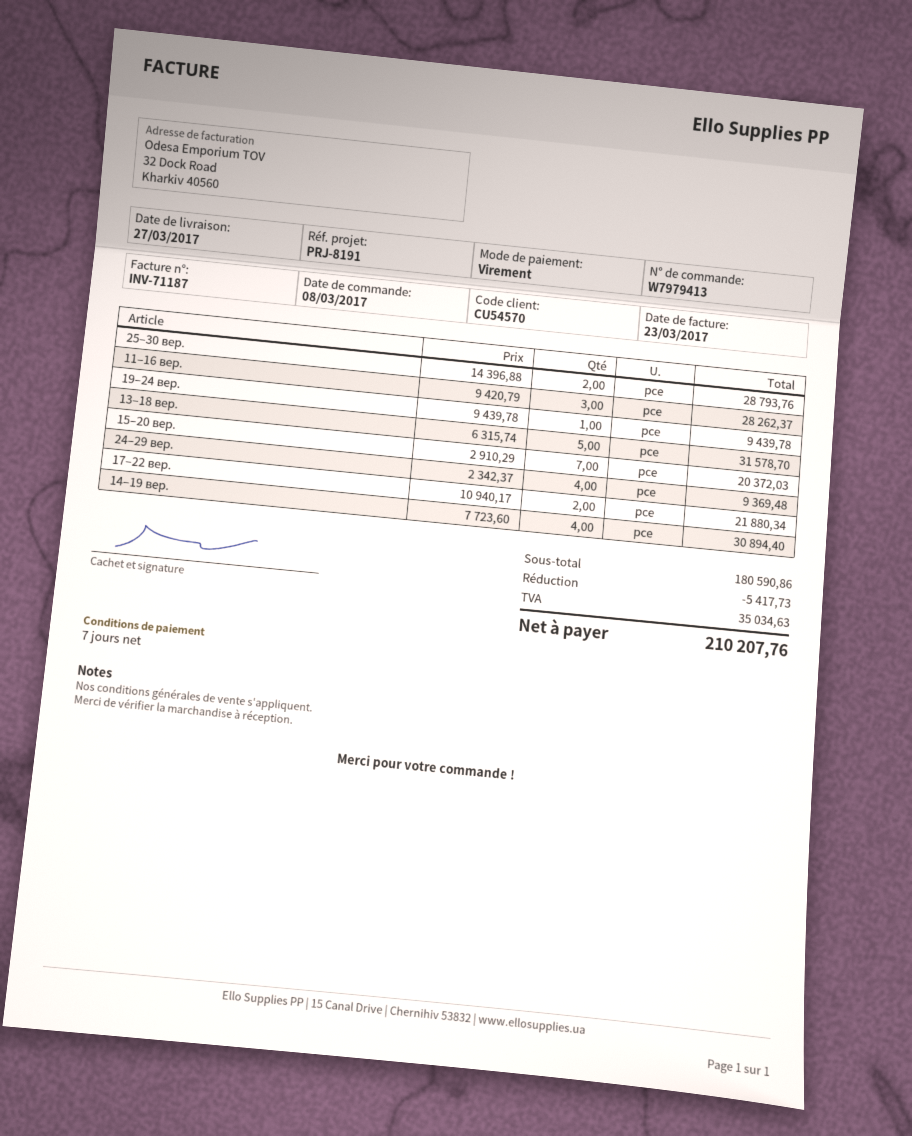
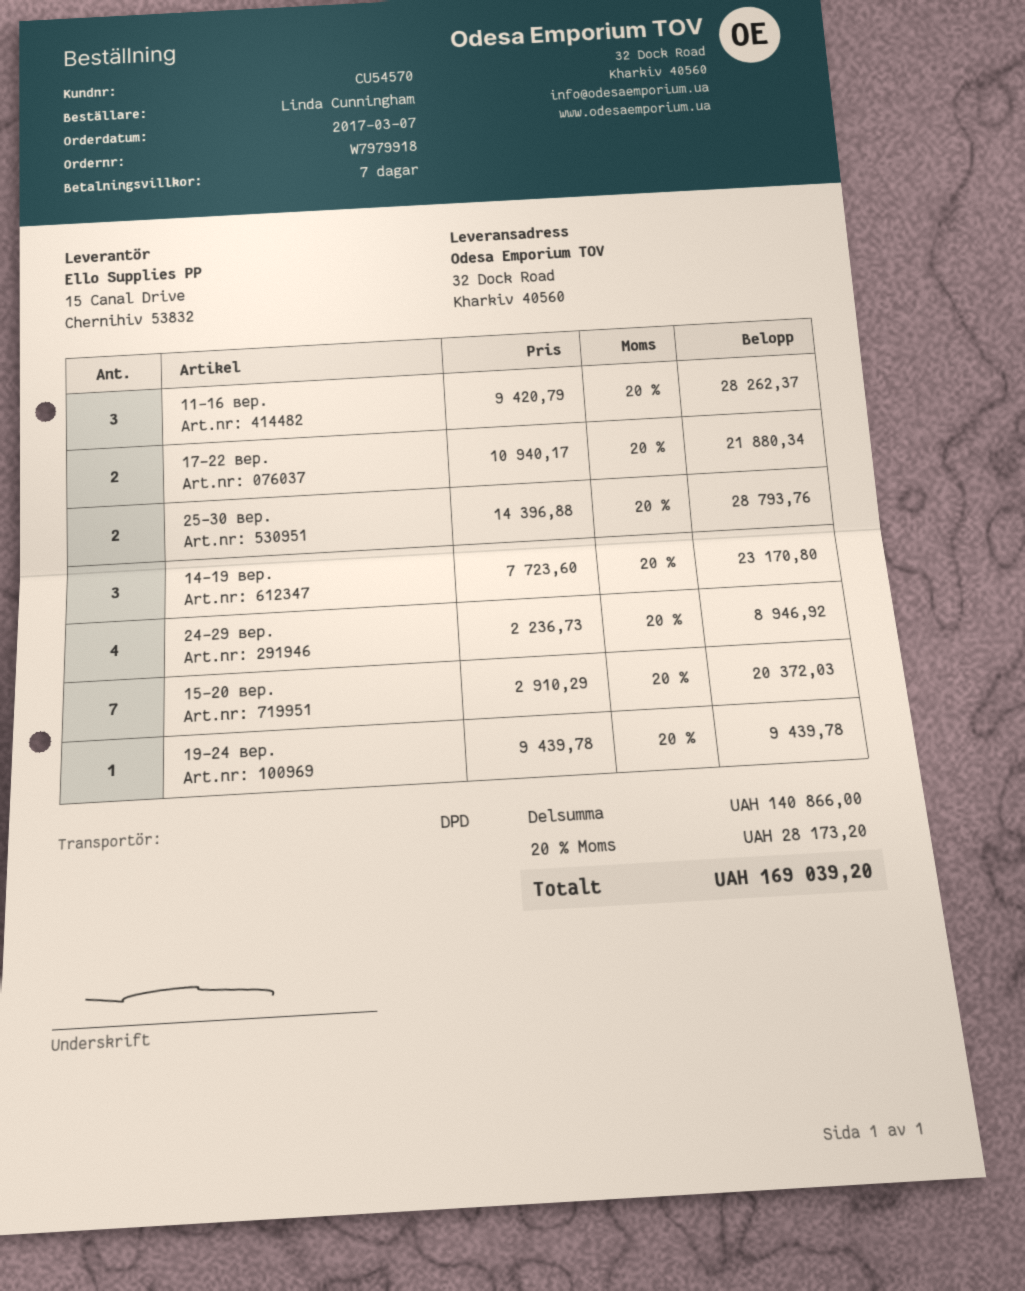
order number: W7979413 -> W7979918
order date: 2017-03-08 -> 2017-03-07
13–18 вер.: 5 x 6315.74 = 31578.70 -> none
24–29 вер.: 4 x 2342.37 = 9369.48 -> 4 x 2236.73 = 8946.92
14–19 вер.: 4 x 7723.60 = 30894.40 -> 3 x 7723.60 = 23170.80
subtotal: 180590.86 -> 140866.00
discount: 5417.73 -> none
tax: 35034.63 -> 28173.20
total: 210207.76 -> 169039.20

